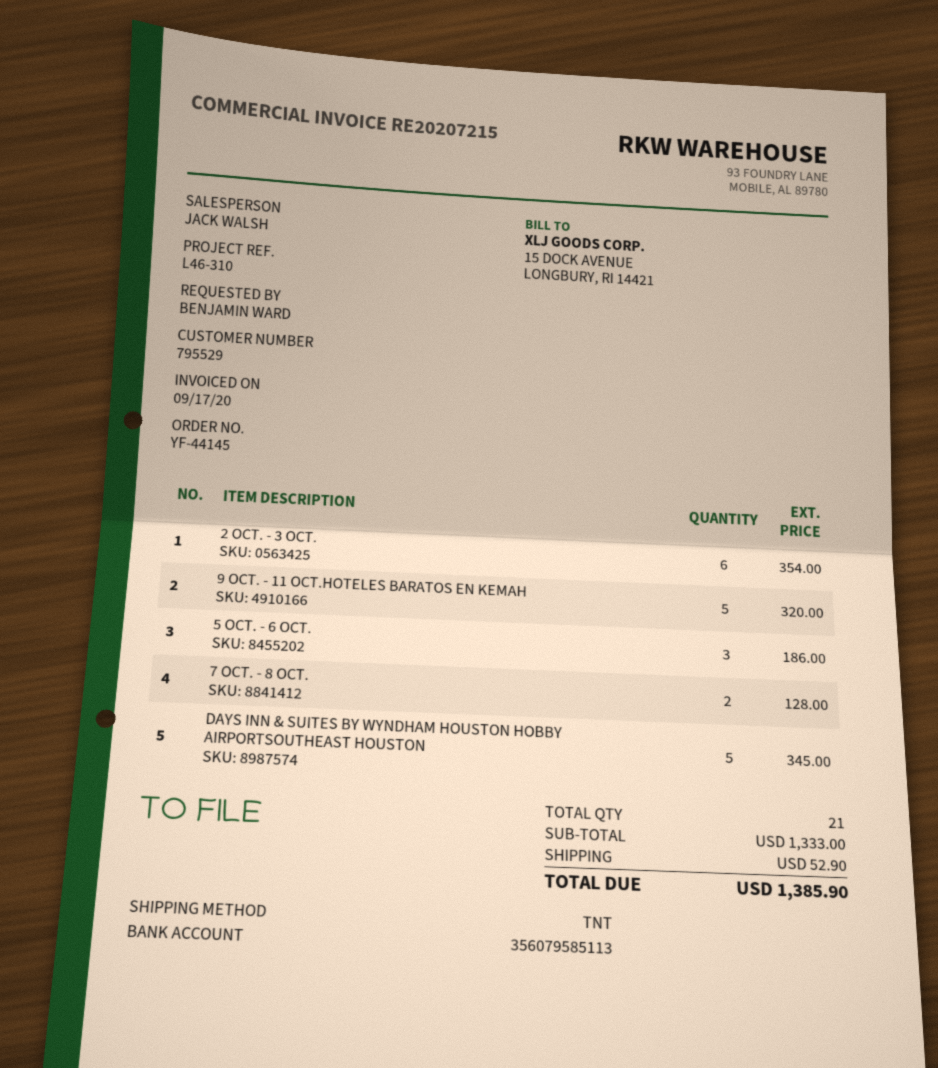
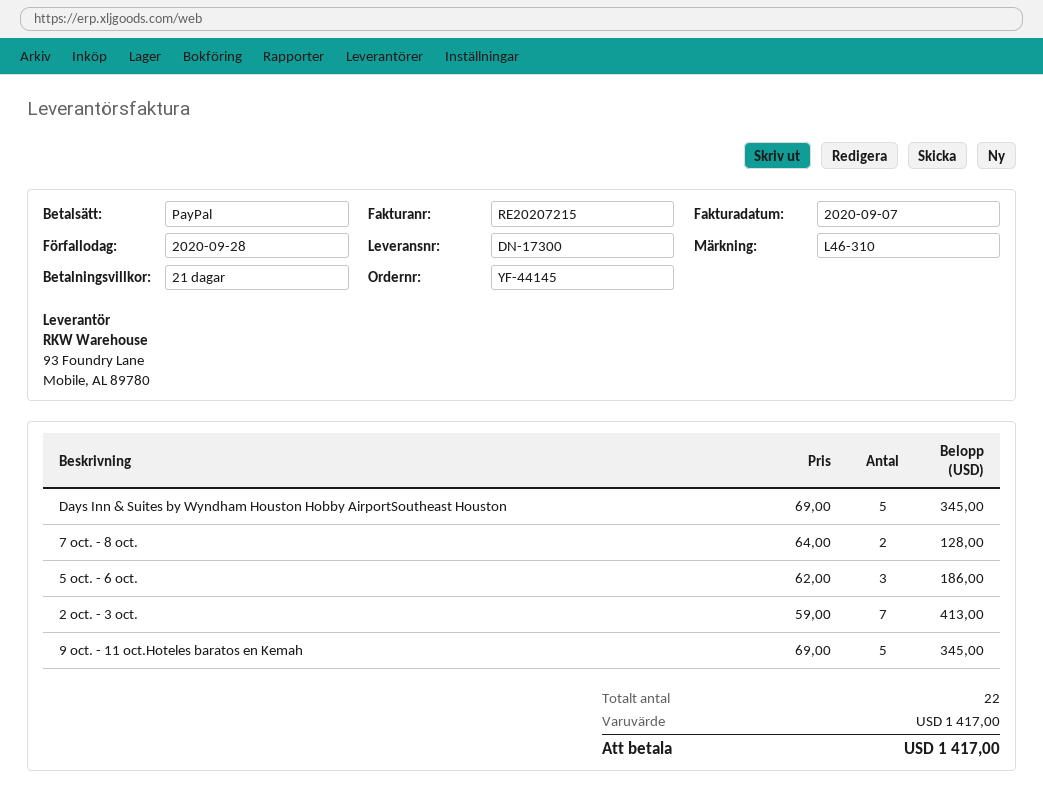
invoice date: 2020-09-17 -> 2020-09-07
2 OCT. - 3 OCT.: 6 for 354.00 -> 7 for 413.00
9 OCT. - 11 OCT.HOTELES BARATOS EN KEMAH: 5 for 320.00 -> 5 for 345.00
total quantity: 21 -> 22
subtotal: 1333.00 -> 1417.00
shipping: 52.90 -> none
total: 1385.90 -> 1417.00

